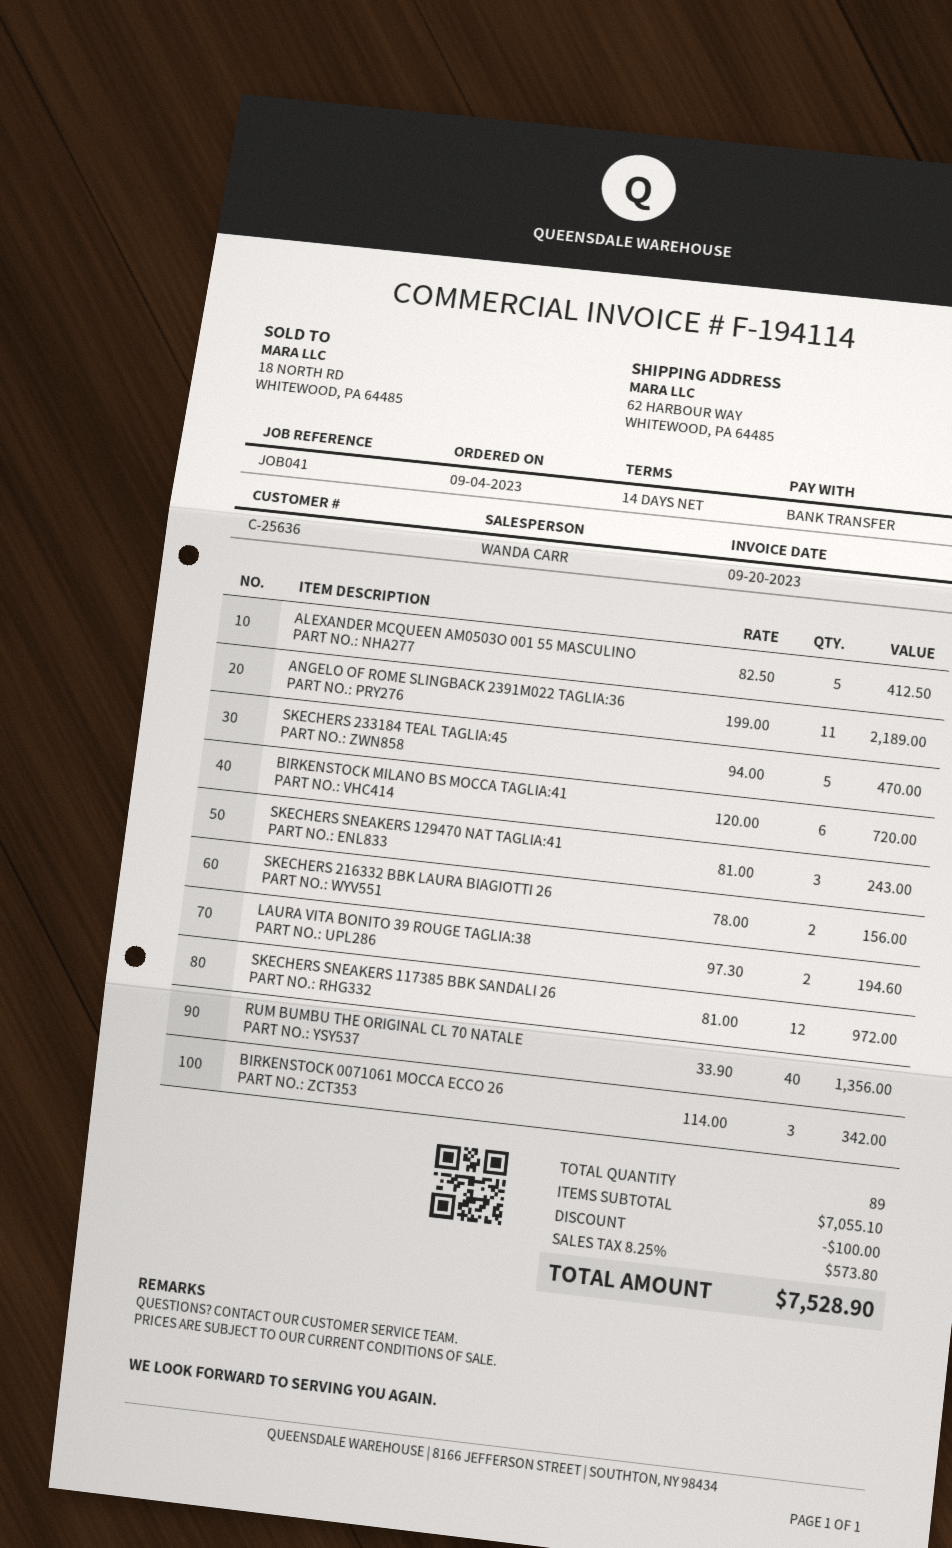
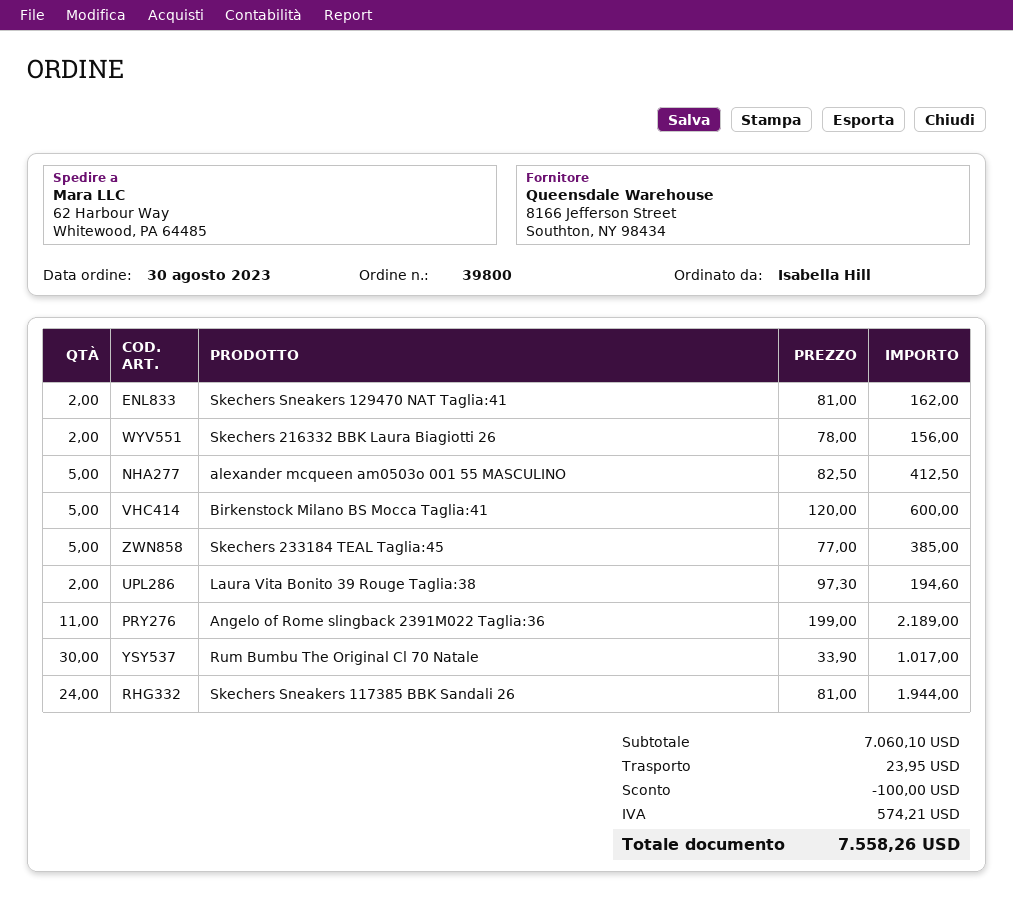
order date: 2023-09-04 -> 2023-08-30
SKECHERS 233184 TEAL TAGLIA:45: 5 x 94.00 = 470.00 -> 5 x 77.00 = 385.00
BIRKENSTOCK MILANO BS MOCCA TAGLIA:41: 6 x 120.00 = 720.00 -> 5 x 120.00 = 600.00
SKECHERS SNEAKERS 129470 NAT TAGLIA:41: 3 x 81.00 = 243.00 -> 2 x 81.00 = 162.00
SKECHERS SNEAKERS 117385 BBK SANDALI 26: 12 x 81.00 = 972.00 -> 24 x 81.00 = 1944.00
RUM BUMBU THE ORIGINAL CL 70 NATALE: 40 x 33.90 = 1356.00 -> 30 x 33.90 = 1017.00
BIRKENSTOCK 0071061 MOCCA ECCO 26: 3 x 114.00 = 342.00 -> none
subtotal: 7055.10 -> 7060.10
shipping: none -> 23.95
tax: 573.80 -> 574.21
total: 7528.90 -> 7558.26

